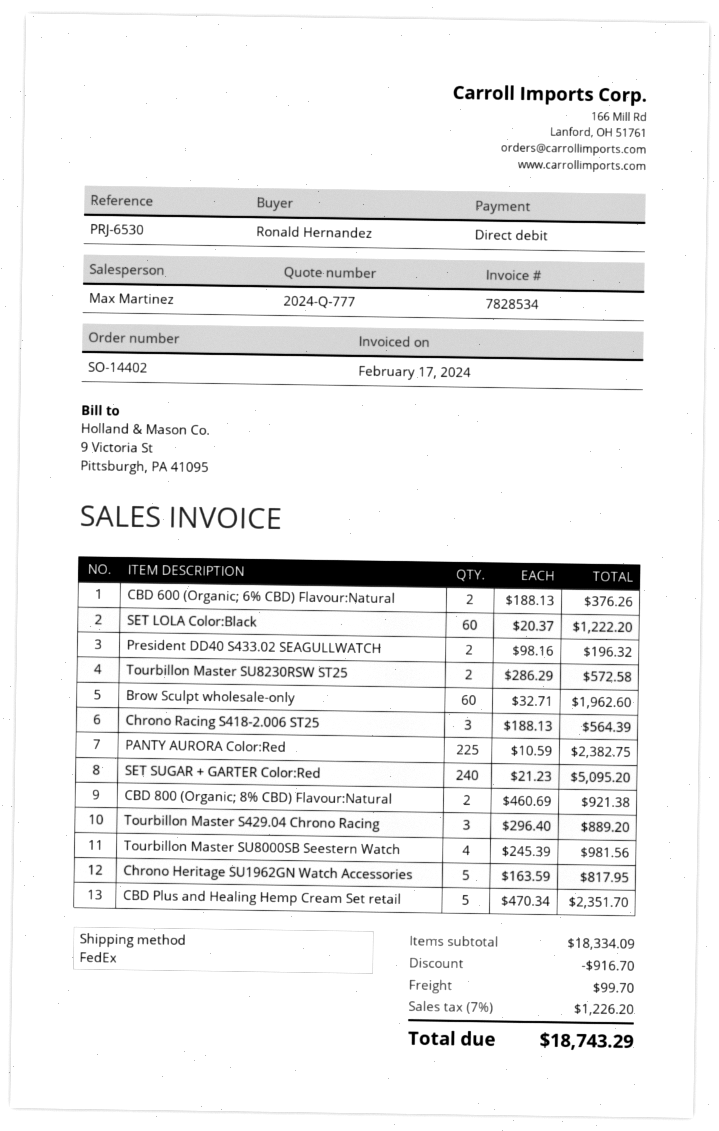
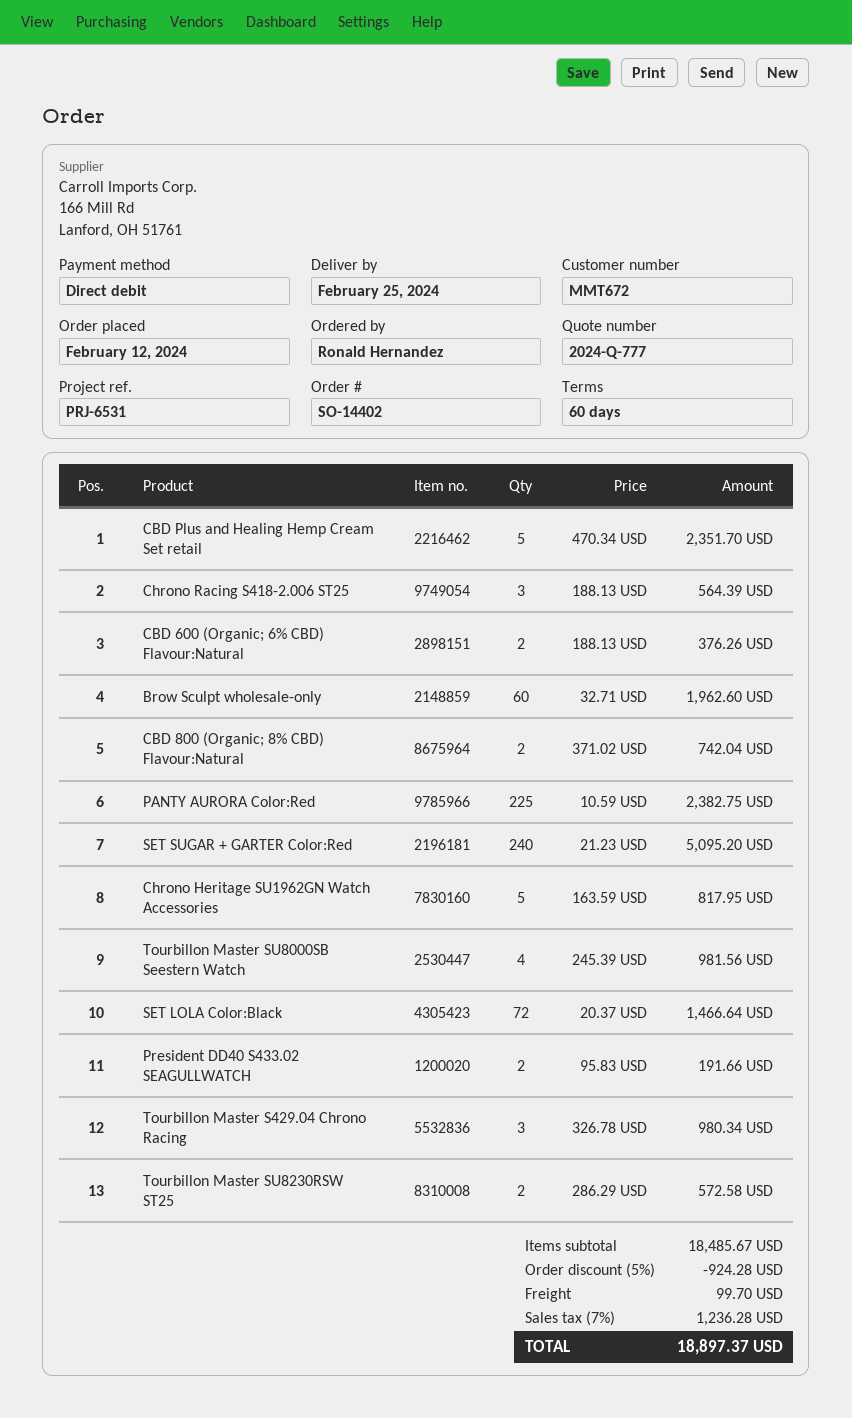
reference: PRJ-6530 -> PRJ-6531
SET LOLA Color:Black: 60 x 20.37 = 1222.20 -> 72 x 20.37 = 1466.64
President DD40 S433.02 SEAGULLWATCH: 2 x 98.16 = 196.32 -> 2 x 95.83 = 191.66
CBD 800 (Organic; 8% CBD) Flavour:Natural: 2 x 460.69 = 921.38 -> 2 x 371.02 = 742.04
Tourbillon Master S429.04 Chrono Racing: 3 x 296.40 = 889.20 -> 3 x 326.78 = 980.34
subtotal: 18334.09 -> 18485.67
discount: 916.70 -> 924.28
tax: 7% = 1226.20 -> 7% = 1236.28
total: 18743.29 -> 18897.37

